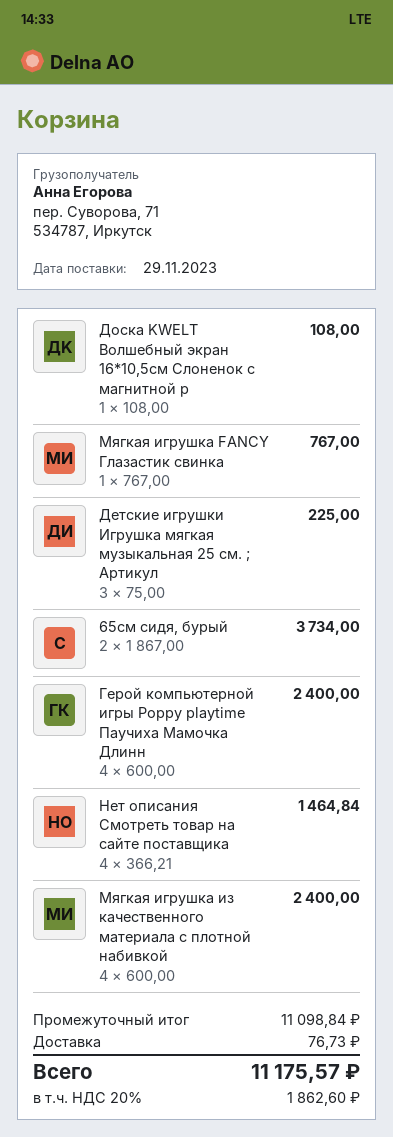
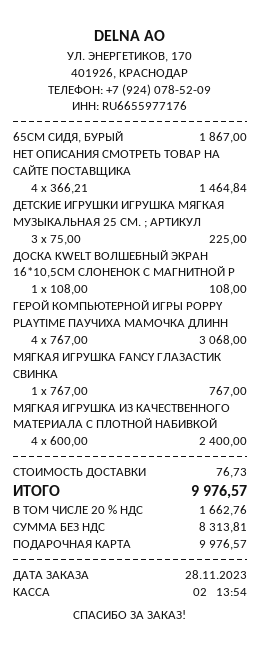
65см сидя, бурый: 2 x 1867.00 = 3734.00 -> 1 x 1867.00 = 1867.00
Герой компьютерной игры Poppy playtime Паучиха Мамочка Длинн: 4 x 600.00 = 2400.00 -> 4 x 767.00 = 3068.00
tax: 20% = 1862.60 -> 20% = 1662.76
total: 11175.57 -> 9976.57

